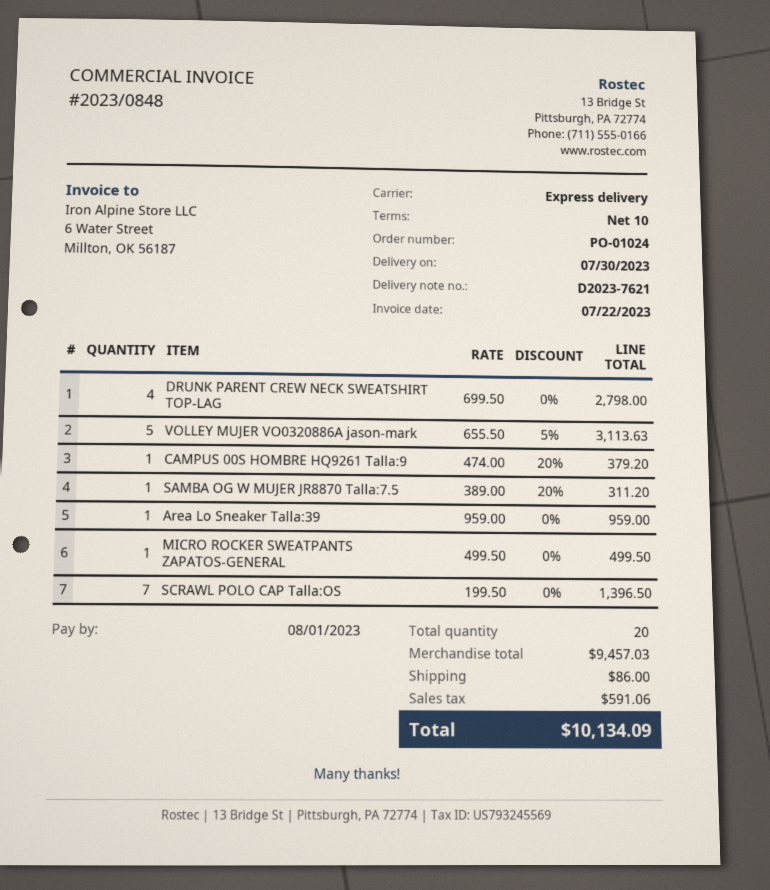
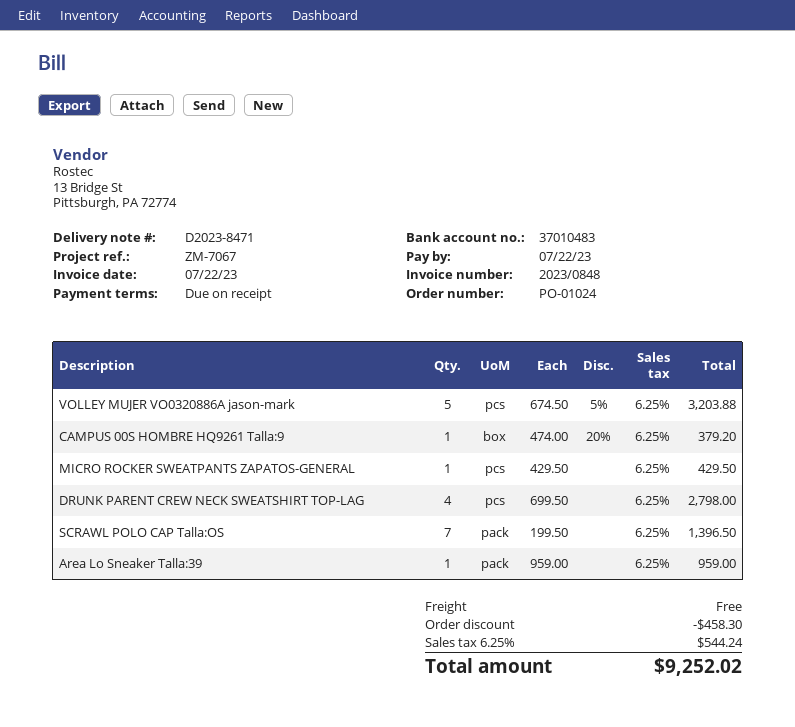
delivery note number: D2023-7621 -> D2023-8471
payment terms: 10 days -> on receipt
due date: 2023-08-01 -> 2023-07-22
VOLLEY MUJER VO0320886A jason-mark: 5 x 655.50 - 5% = 3113.63 -> 5 x 674.50 - 5% = 3203.88
SAMBA OG W MUJER JR8870 Talla:7.5: 1 x 389.00 - 20% = 311.20 -> none
MICRO ROCKER SWEATPANTS ZAPATOS-GENERAL: 1 x 499.50 = 499.50 -> 1 x 429.50 = 429.50
discount: none -> 458.30
shipping: 86.00 -> 0.00
tax: 591.06 -> 544.24
total: 10134.09 -> 9252.02

